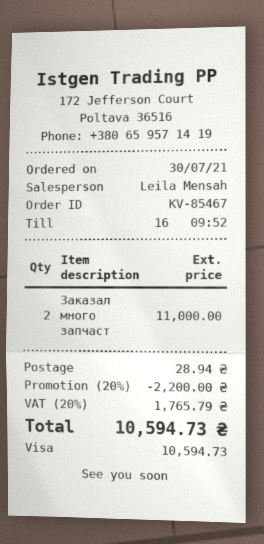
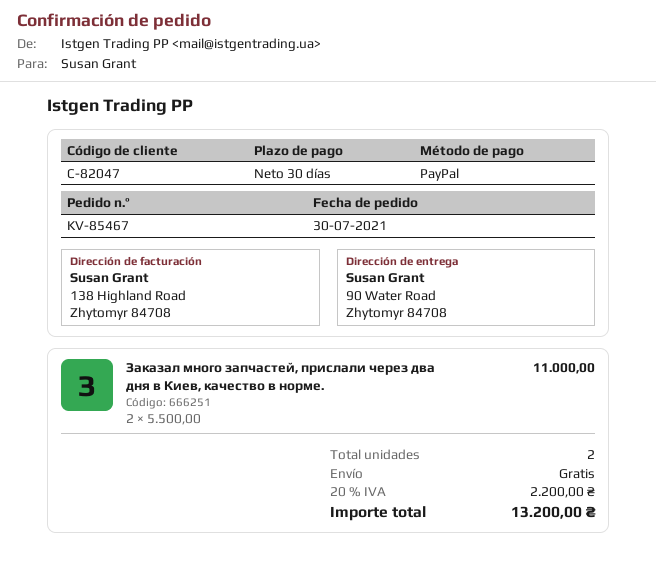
payment method: Visa -> PayPal
discount: 20% = 2200.00 -> none
shipping: 28.94 -> 0.00
tax: 20% = 1765.79 -> 20% = 2200.00
total: 10594.73 -> 13200.00

